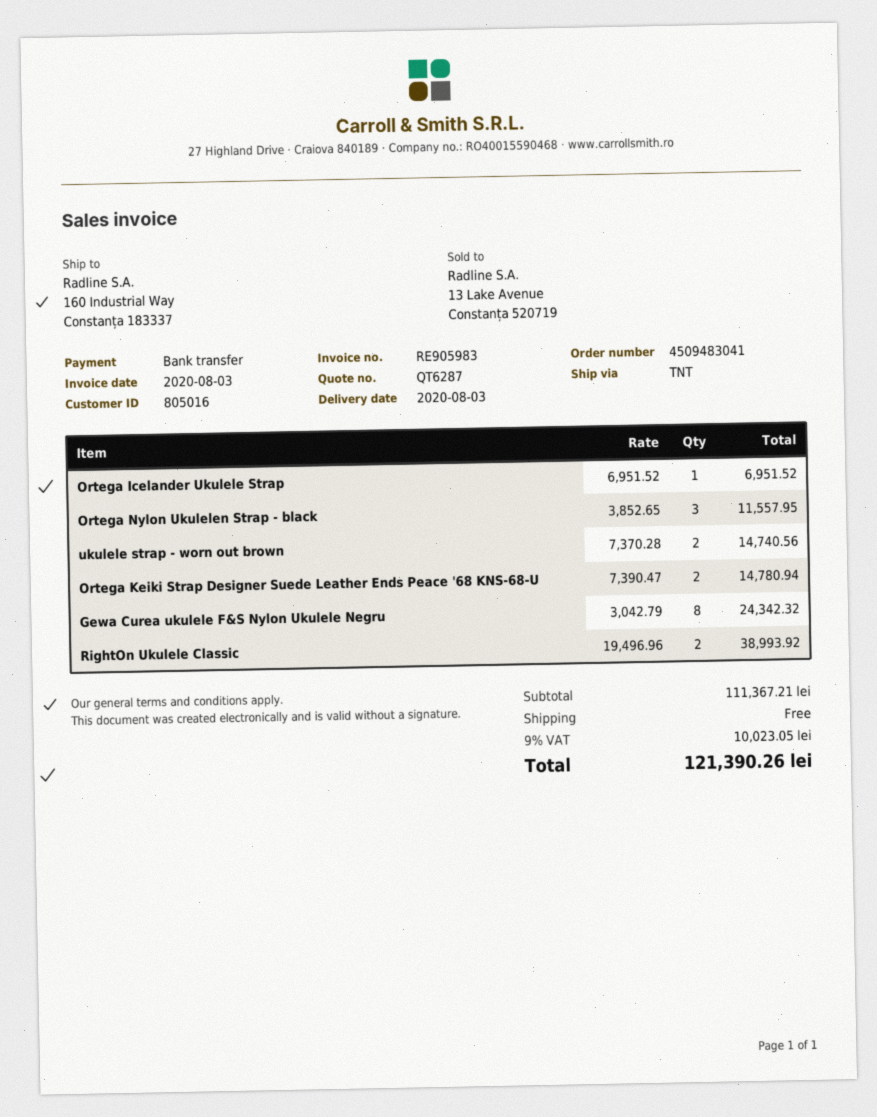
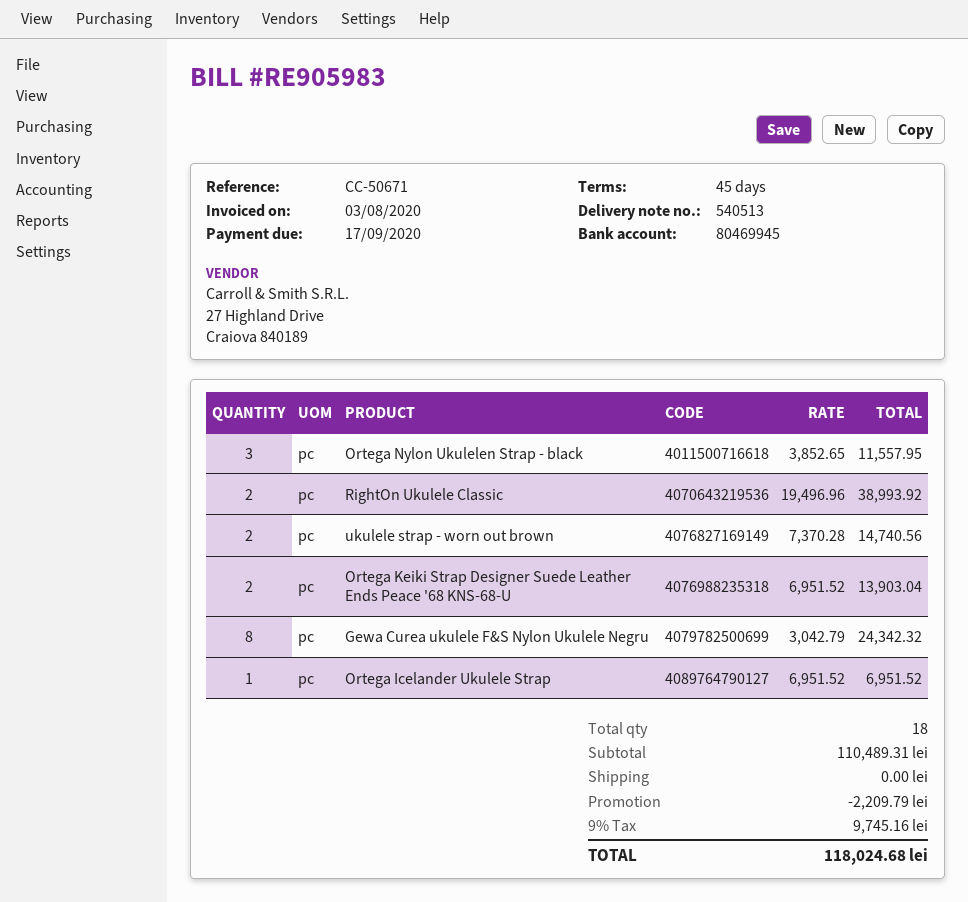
Ortega Keiki Strap Designer Suede Leather Ends Peace '68 KNS-68-U: 2 x 7390.47 = 14780.94 -> 2 x 6951.52 = 13903.04
subtotal: 111367.21 -> 110489.31
discount: none -> 2209.79
tax: 9% = 10023.05 -> 9% = 9745.16
total: 121390.26 -> 118024.68

